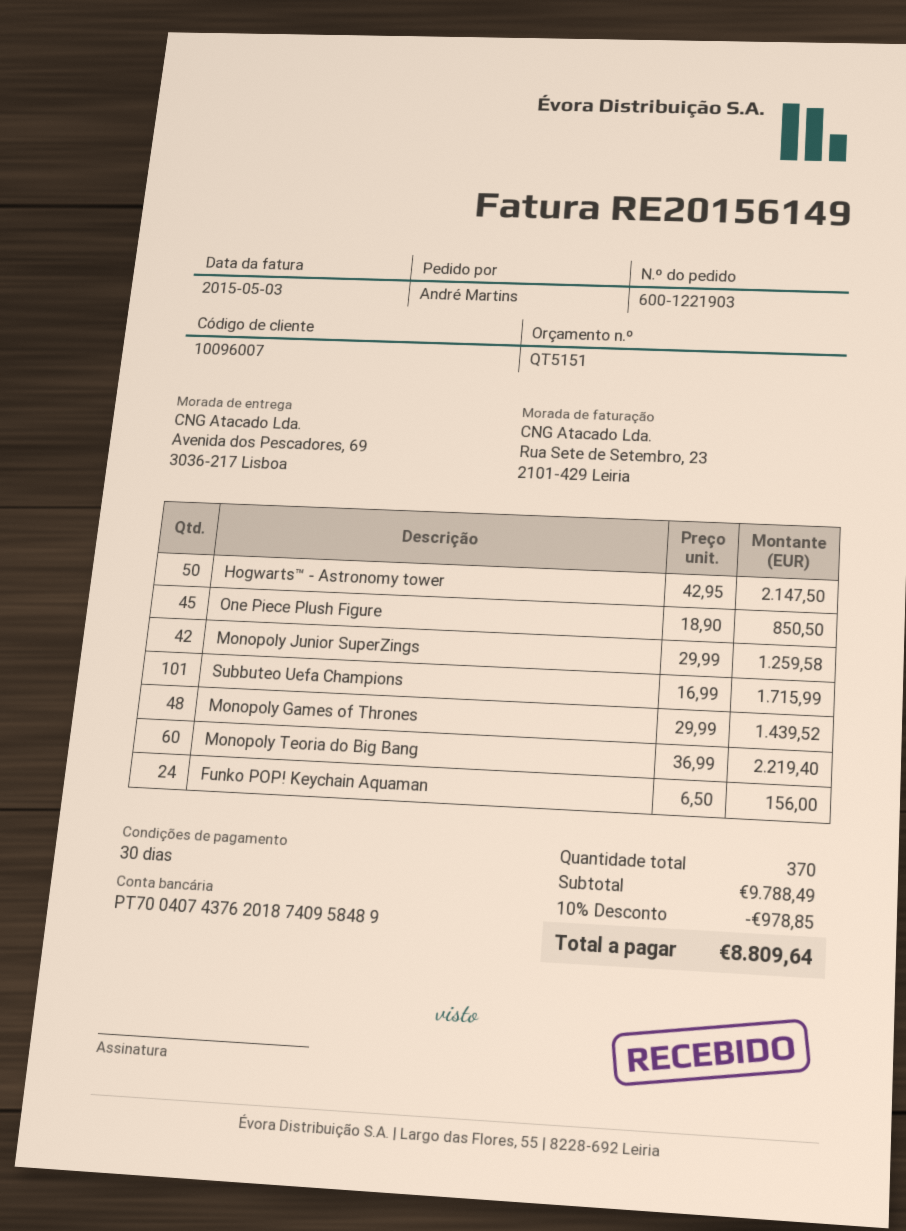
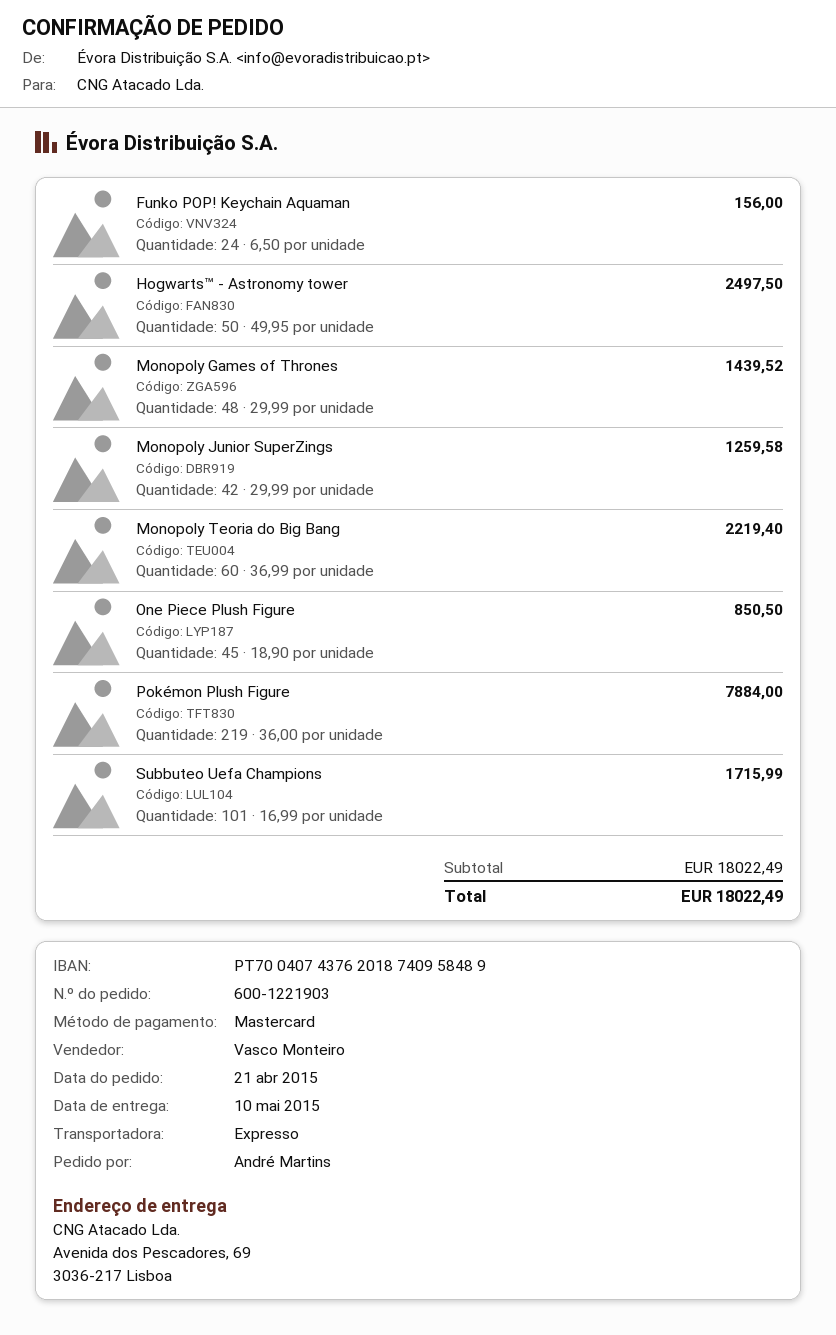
Hogwarts™ - Astronomy tower: 50 x 42.95 = 2147.50 -> 50 x 49.95 = 2497.50
Pokémon Plush Figure: none -> 219 x 36.00 = 7884.00
subtotal: 9788.49 -> 18022.49
discount: 10% = 978.85 -> none
total: 8809.64 -> 18022.49

